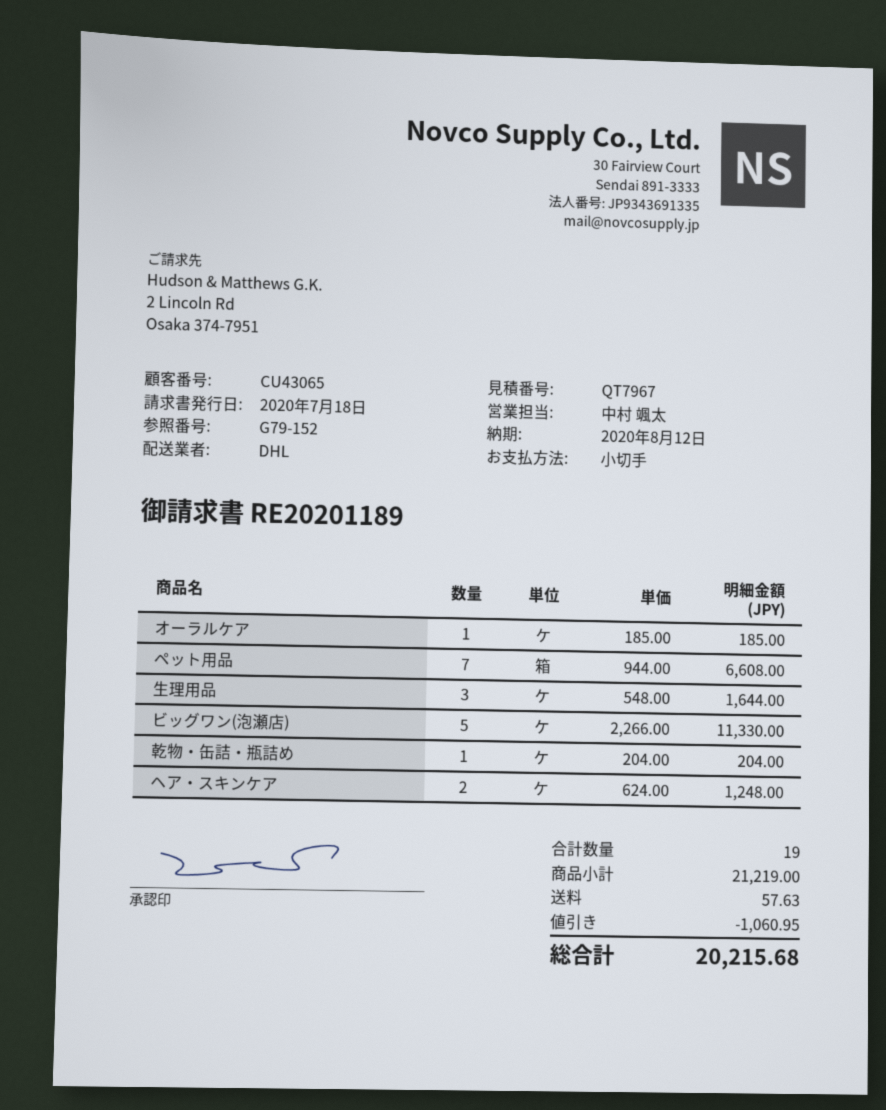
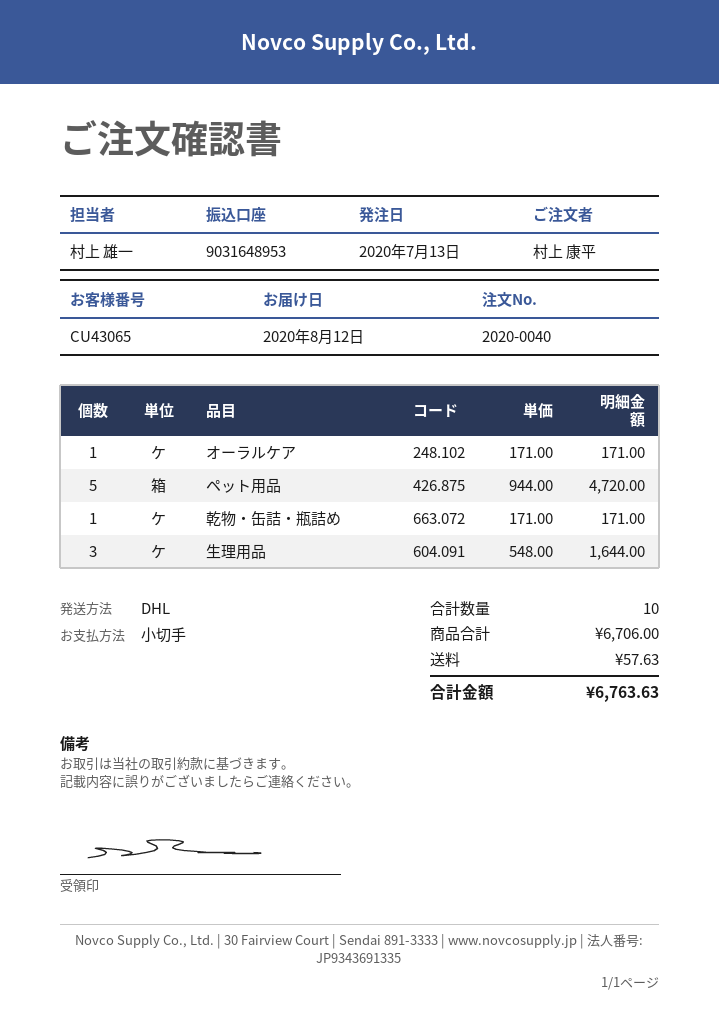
sales rep: 中村 颯太 -> 村上 雄一
オーラルケア: 1 x 185.00 = 185.00 -> 1 x 171.00 = 171.00
ペット用品: 7 x 944.00 = 6608.00 -> 5 x 944.00 = 4720.00
ビッグワン(泡瀬店): 5 x 2266.00 = 11330.00 -> none
乾物・缶詰・瓶詰め: 1 x 204.00 = 204.00 -> 1 x 171.00 = 171.00
ヘア・スキンケア: 2 x 624.00 = 1248.00 -> none
total quantity: 19 -> 10
subtotal: 21219.00 -> 6706.00
discount: 1060.95 -> none
total: 20215.68 -> 6763.63

